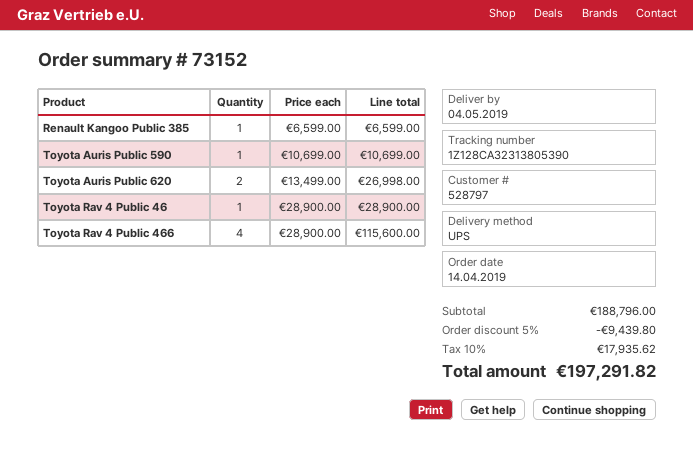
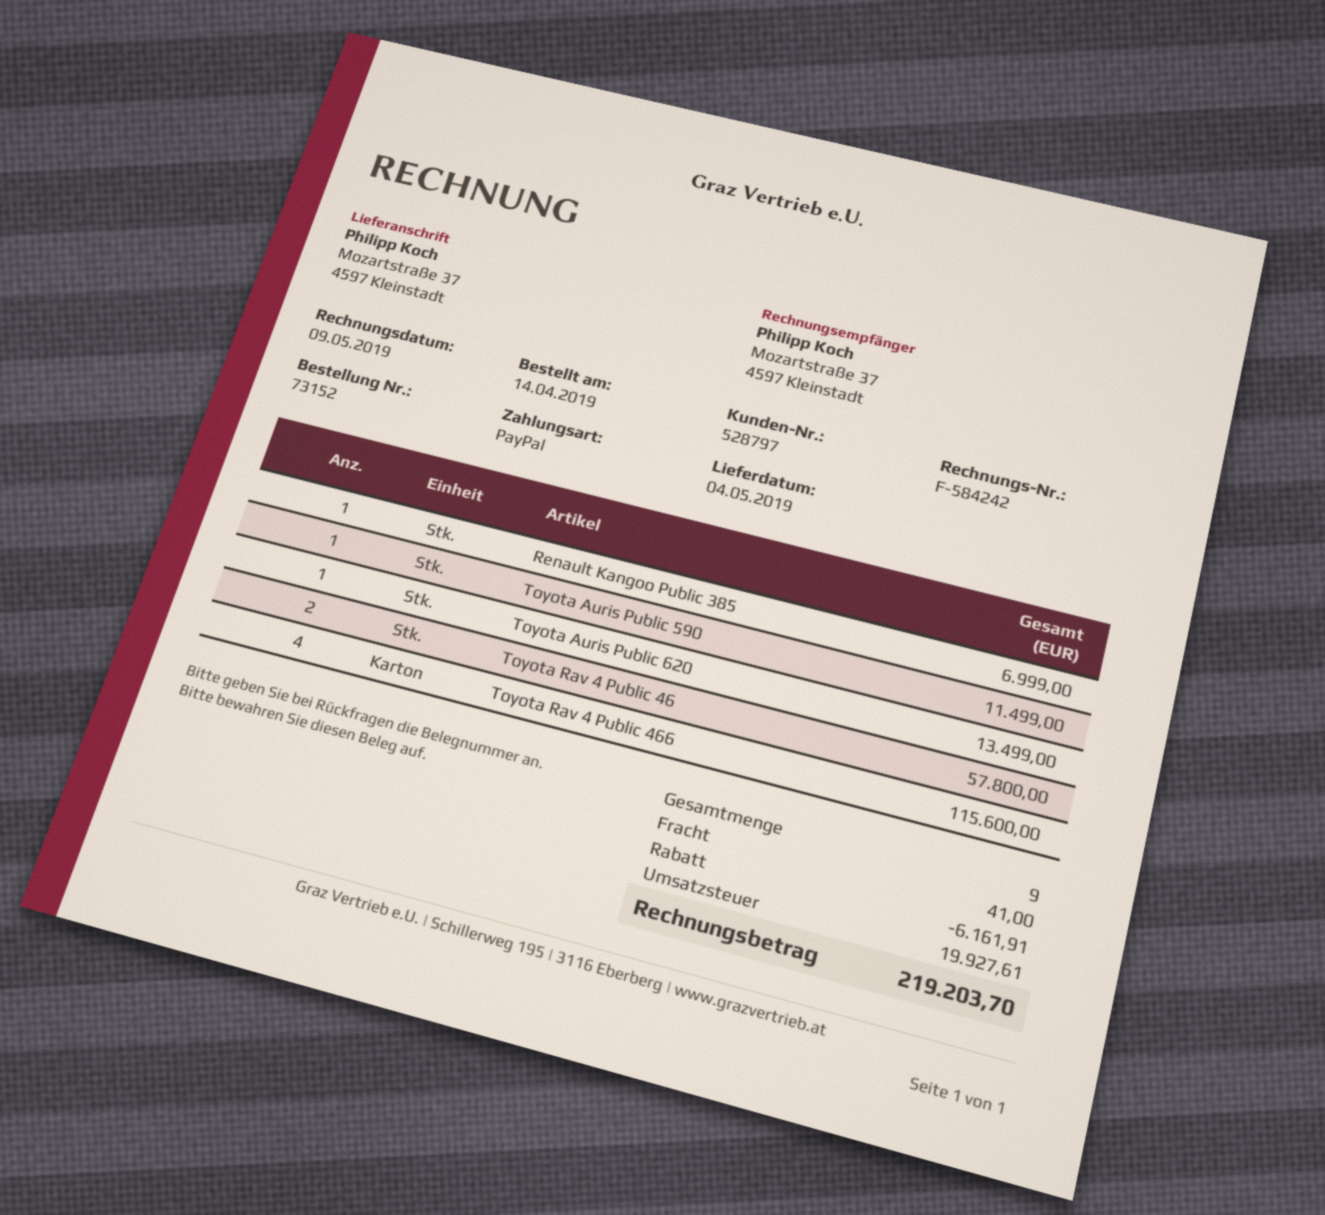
Renault Kangoo Public 385: 1 for 6599.00 -> 1 for 6999.00
Toyota Auris Public 590: 1 for 10699.00 -> 1 for 11499.00
Toyota Auris Public 620: 2 for 26998.00 -> 1 for 13499.00
Toyota Rav 4 Public 46: 1 for 28900.00 -> 2 for 57800.00
discount: 9439.80 -> 6161.91
shipping: none -> 41.00
tax: 17935.62 -> 19927.61
total: 197291.82 -> 219203.70

